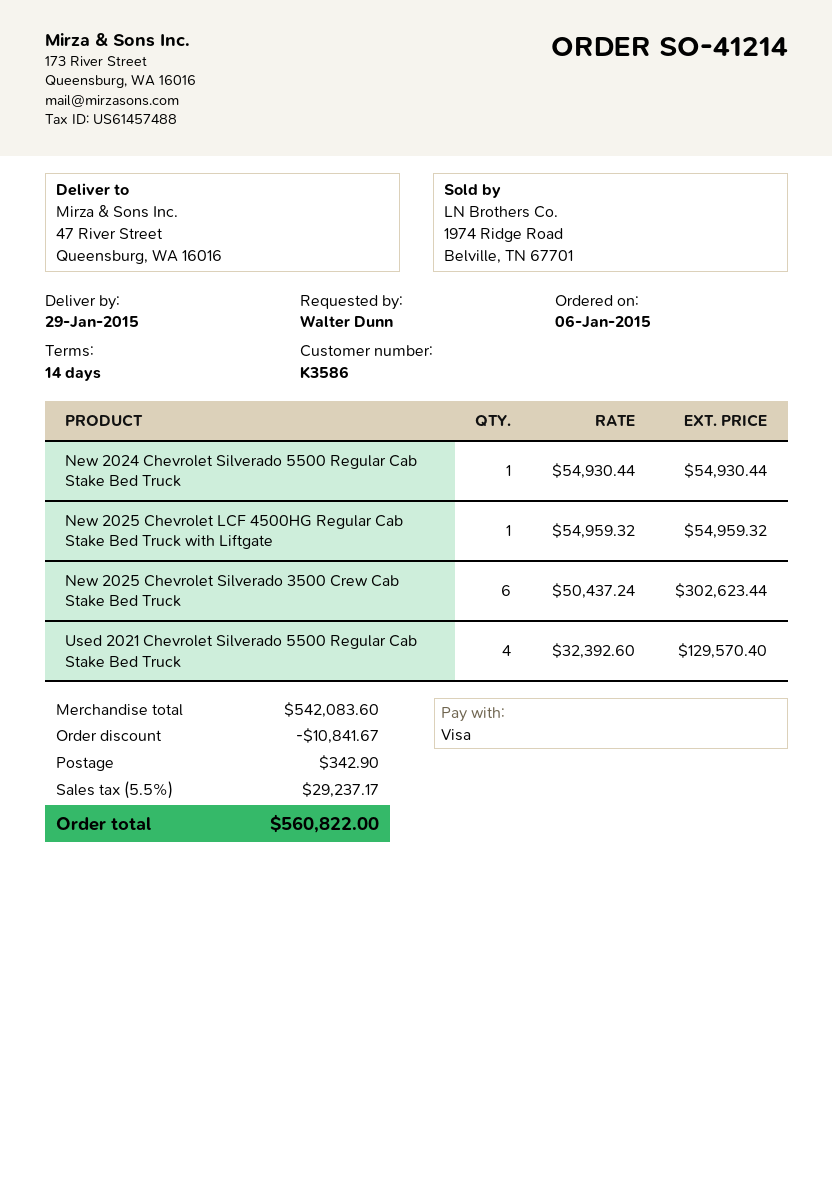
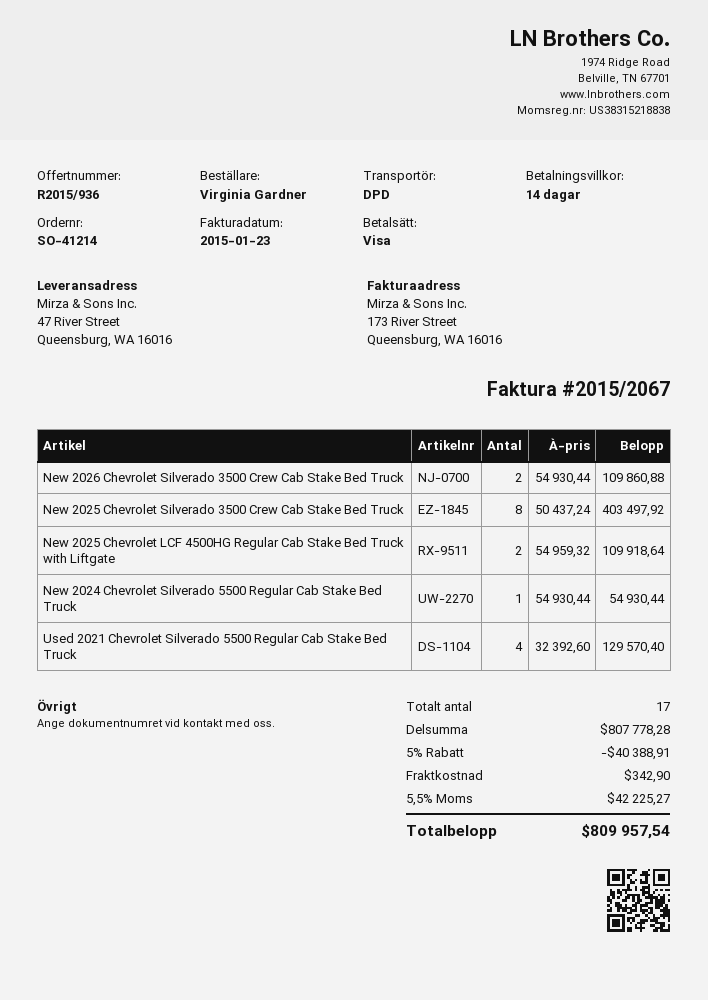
ordered by: Walter Dunn -> Virginia Gardner
New 2025 Chevrolet LCF 4500HG Regular Cab Stake Bed Truck with Liftgate: 1 x 54959.32 = 54959.32 -> 2 x 54959.32 = 109918.64
New 2025 Chevrolet Silverado 3500 Crew Cab Stake Bed Truck: 6 x 50437.24 = 302623.44 -> 8 x 50437.24 = 403497.92
New 2026 Chevrolet Silverado 3500 Crew Cab Stake Bed Truck: none -> 2 x 54930.44 = 109860.88
subtotal: 542083.60 -> 807778.28
discount: 10841.67 -> 40388.91
tax: 5.5% = 29237.17 -> 5.5% = 42225.27
total: 560822.00 -> 809957.54

